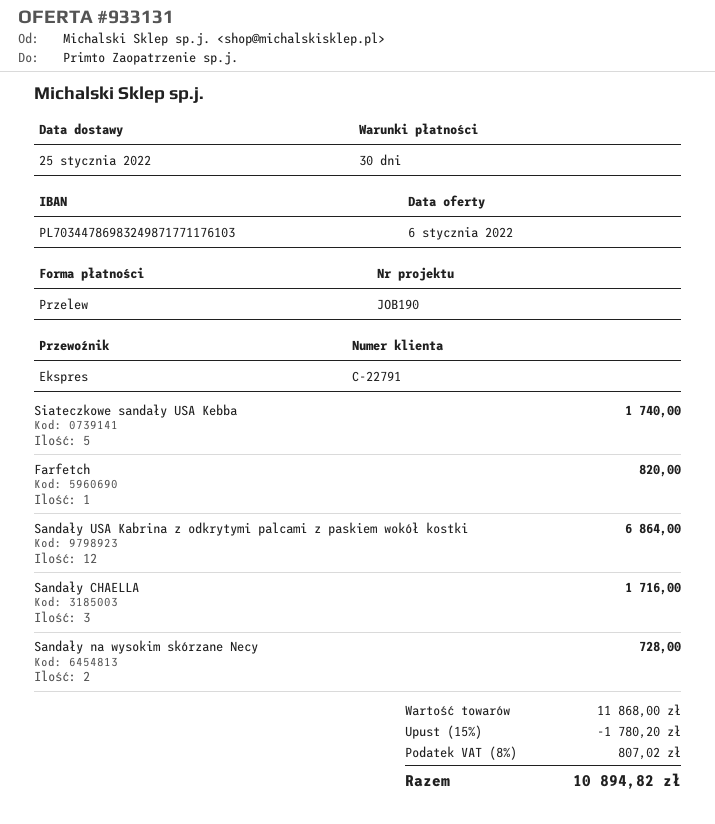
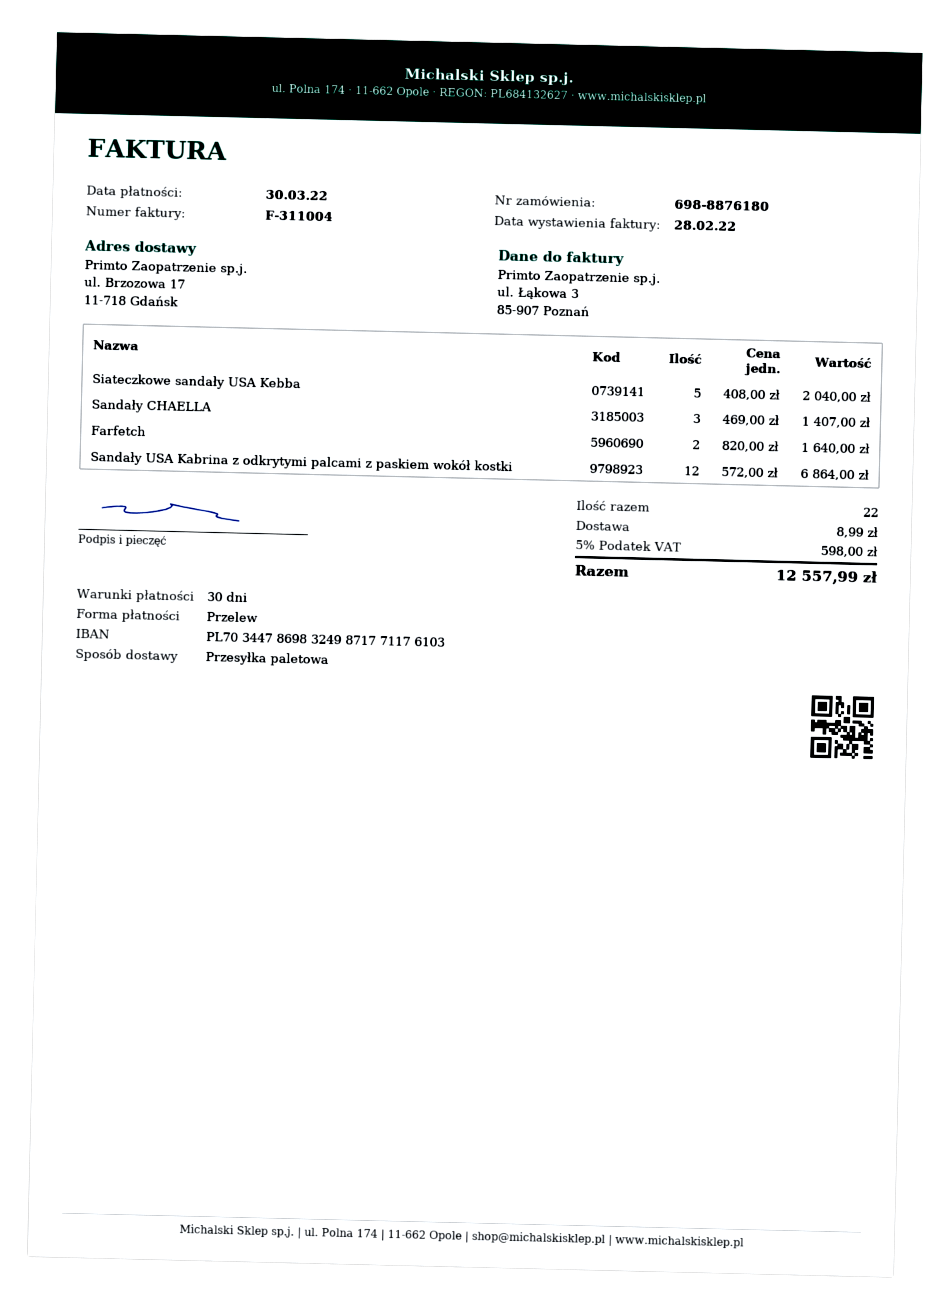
shipping method: express -> pallet freight
Siateczkowe sandały USA Kebba: 5 for 1740.00 -> 5 for 2040.00
Farfetch: 1 for 820.00 -> 2 for 1640.00
Sandały CHAELLA: 3 for 1716.00 -> 3 for 1407.00
Sandały na wysokim skórzane Necy: 2 for 728.00 -> none
discount: 15% = 1780.20 -> none
shipping: none -> 8.99
tax: 8% = 807.02 -> 5% = 598.00
total: 10894.82 -> 12557.99

